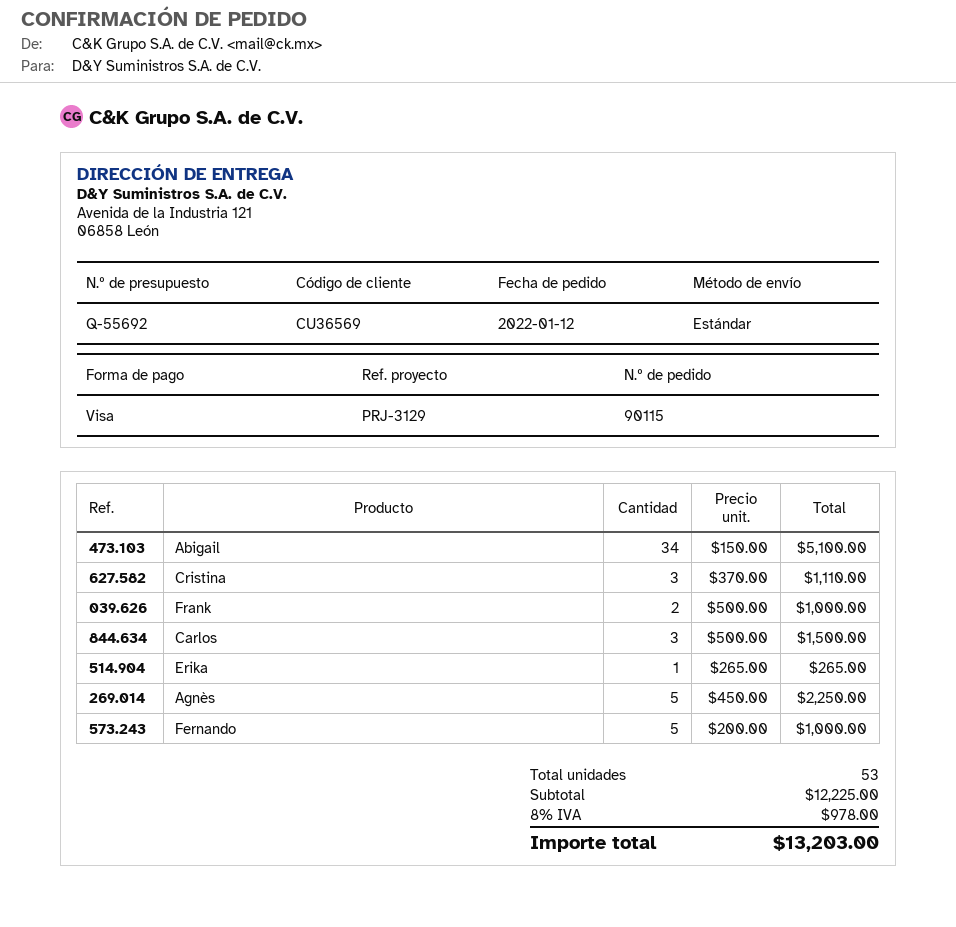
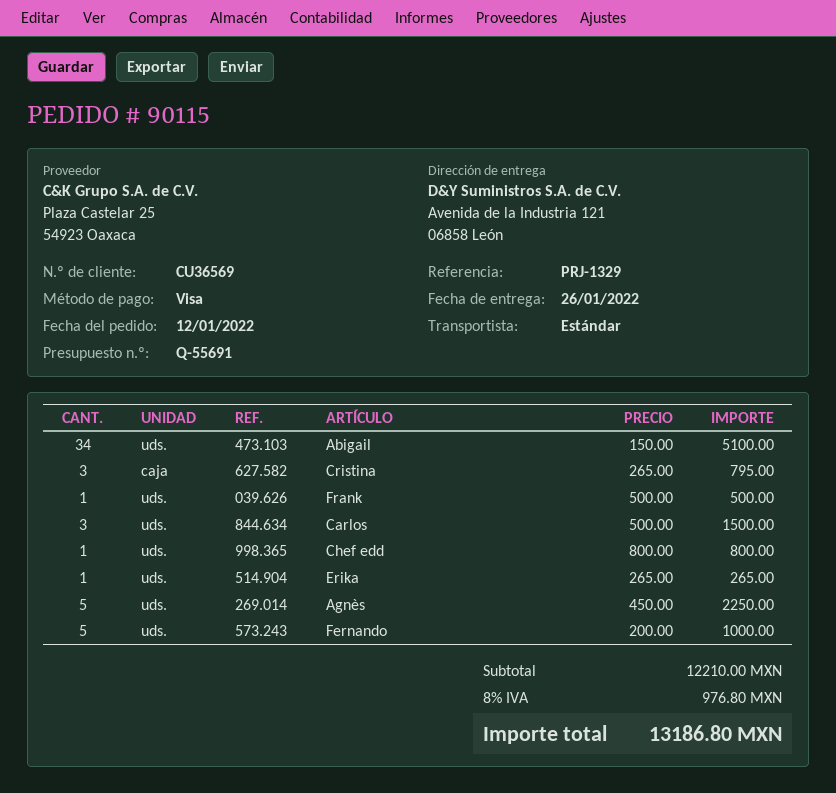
quote number: Q-55692 -> Q-55691
reference: PRJ-3129 -> PRJ-1329
Cristina: 3 x 370.00 = 1110.00 -> 3 x 265.00 = 795.00
Frank: 2 x 500.00 = 1000.00 -> 1 x 500.00 = 500.00
Chef edd: none -> 1 x 800.00 = 800.00
subtotal: 12225.00 -> 12210.00
tax: 8% = 978.00 -> 8% = 976.80
total: 13203.00 -> 13186.80

